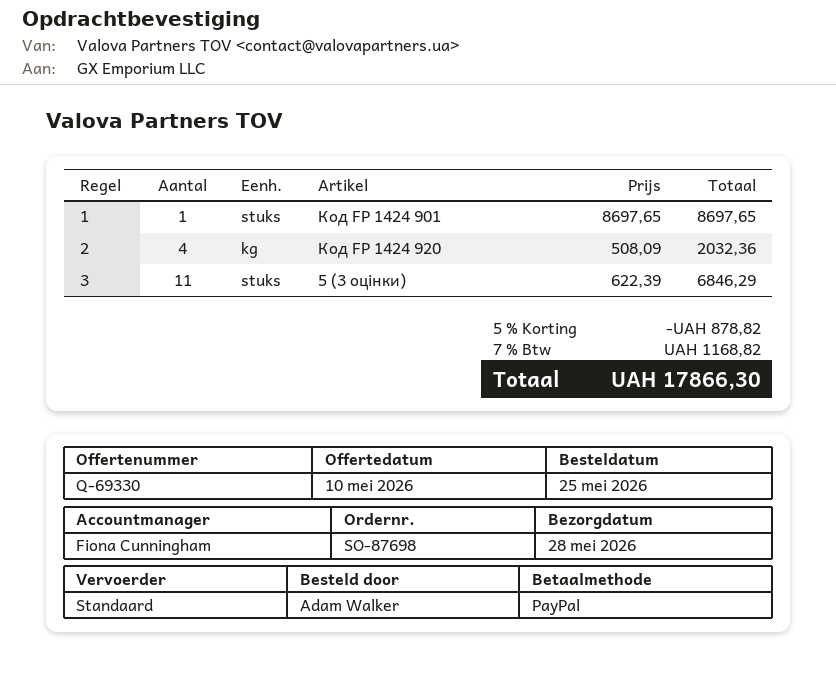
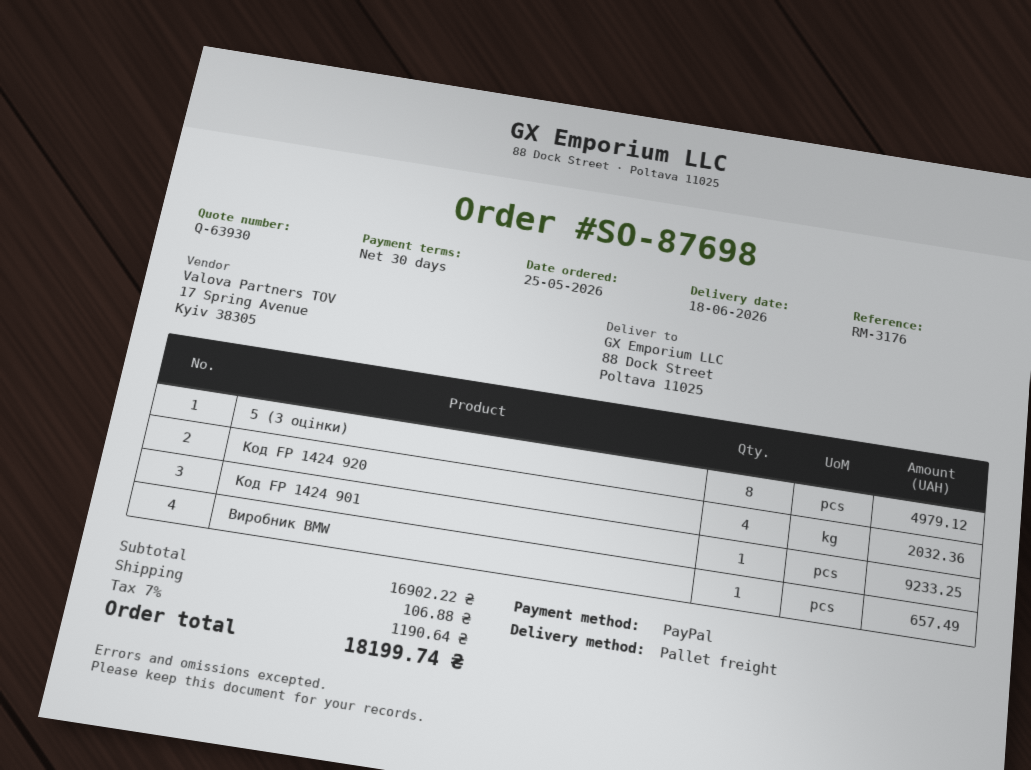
quote number: Q-69330 -> Q-63930
delivery date: 2026-05-28 -> 2026-06-18
shipping method: standard -> pallet freight
Код FP 1424 901: 1 for 8697.65 -> 1 for 9233.25
5 (3 оцінки): 11 for 6846.29 -> 8 for 4979.12
Виробник BMW: none -> 1 for 657.49
discount: 5% = 878.82 -> none
shipping: none -> 106.88
tax: 7% = 1168.82 -> 7% = 1190.64
total: 17866.30 -> 18199.74

